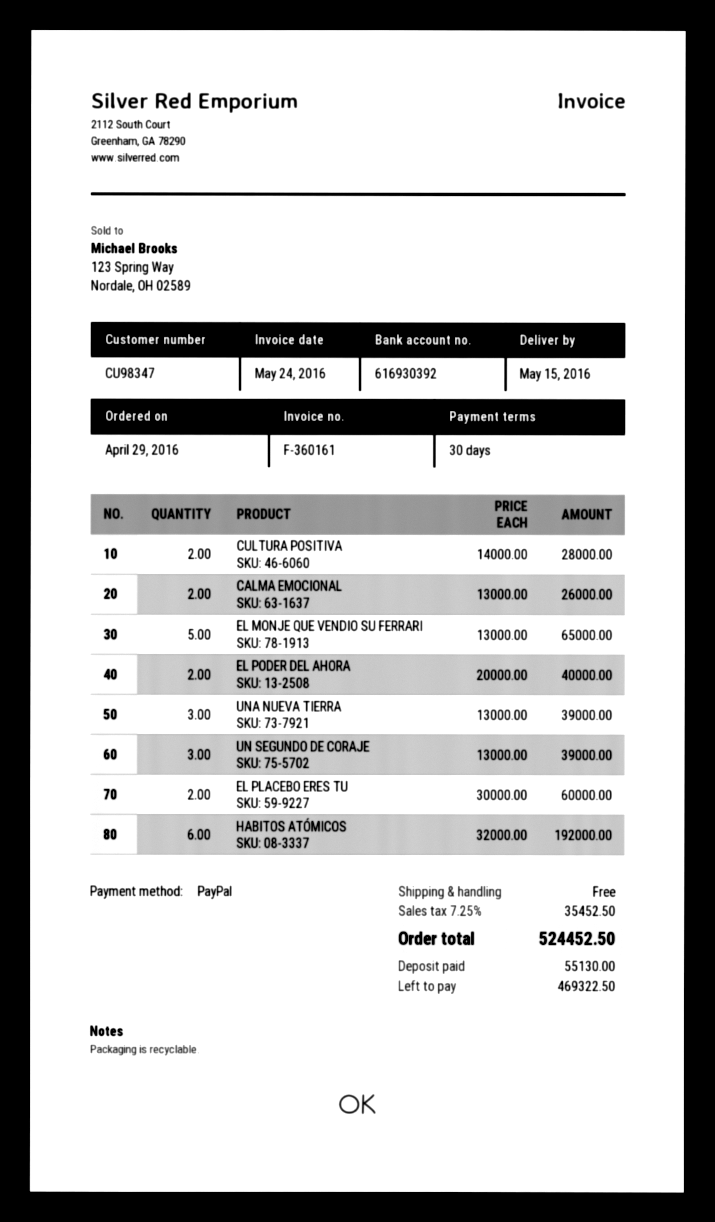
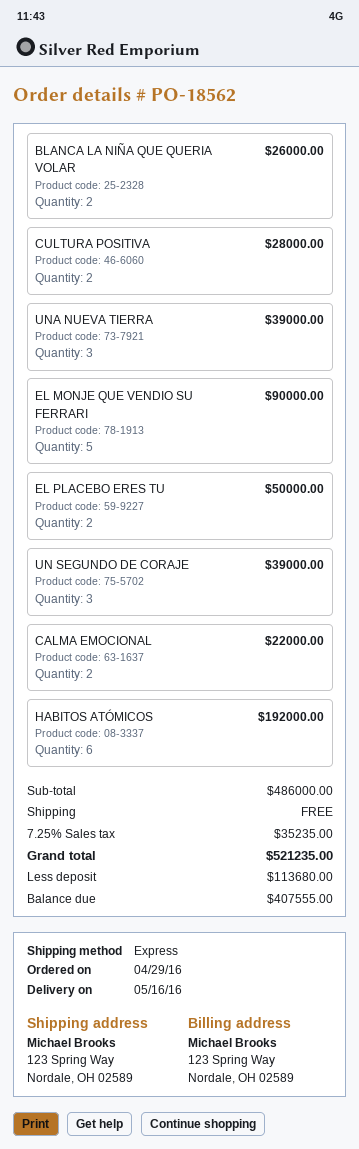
delivery date: 2016-05-15 -> 2016-05-16
CALMA EMOCIONAL: 2 for 26000.00 -> 2 for 22000.00
EL MONJE QUE VENDIO SU FERRARI: 5 for 65000.00 -> 5 for 90000.00
EL PODER DEL AHORA: 2 for 40000.00 -> none
EL PLACEBO ERES TU: 2 for 60000.00 -> 2 for 50000.00
BLANCA LA NIÑA QUE QUERIA VOLAR: none -> 2 for 26000.00
tax: 7.25% = 35452.50 -> 7.25% = 35235.00
total: 524452.50 -> 521235.00
deposit: 55130.00 -> 113680.00
balance: 469322.50 -> 407555.00

